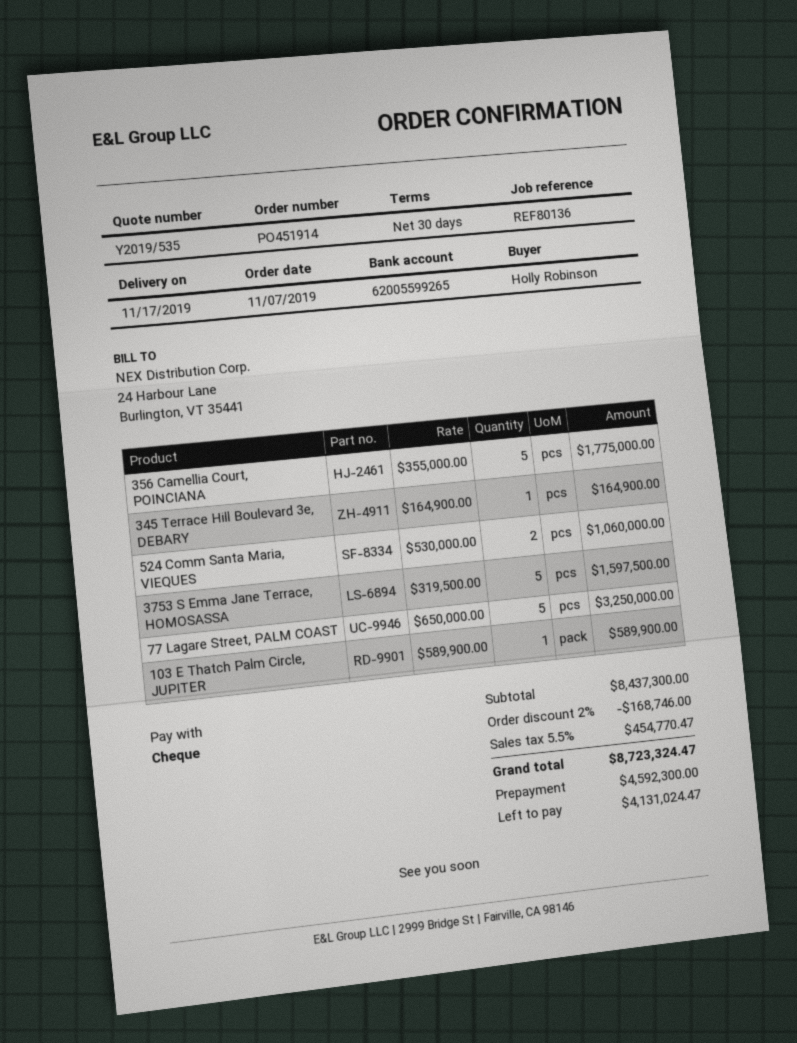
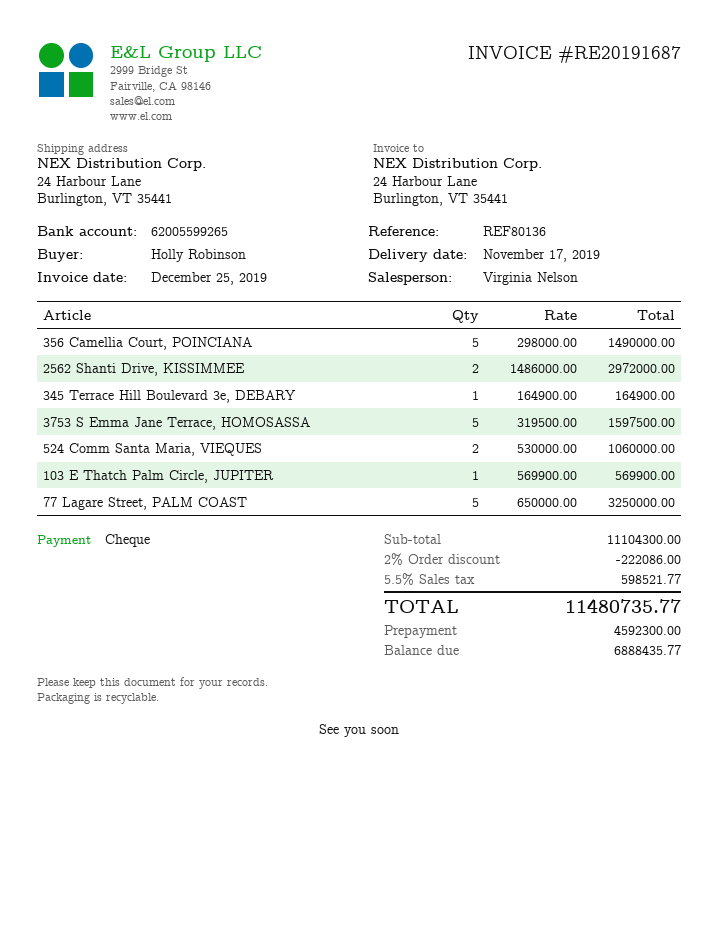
356 Camellia Court, POINCIANA: 5 x 355000.00 = 1775000.00 -> 5 x 298000.00 = 1490000.00
103 E Thatch Palm Circle, JUPITER: 1 x 589900.00 = 589900.00 -> 1 x 569900.00 = 569900.00
2562 Shanti Drive, KISSIMMEE: none -> 2 x 1486000.00 = 2972000.00
subtotal: 8437300.00 -> 11104300.00
discount: 2% = 168746.00 -> 2% = 222086.00
tax: 5.5% = 454770.47 -> 5.5% = 598521.77
total: 8723324.47 -> 11480735.77
balance: 4131024.47 -> 6888435.77

